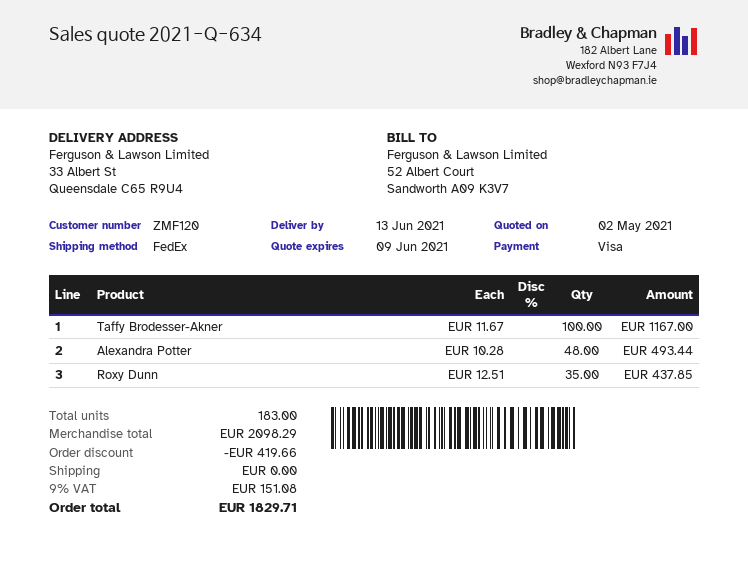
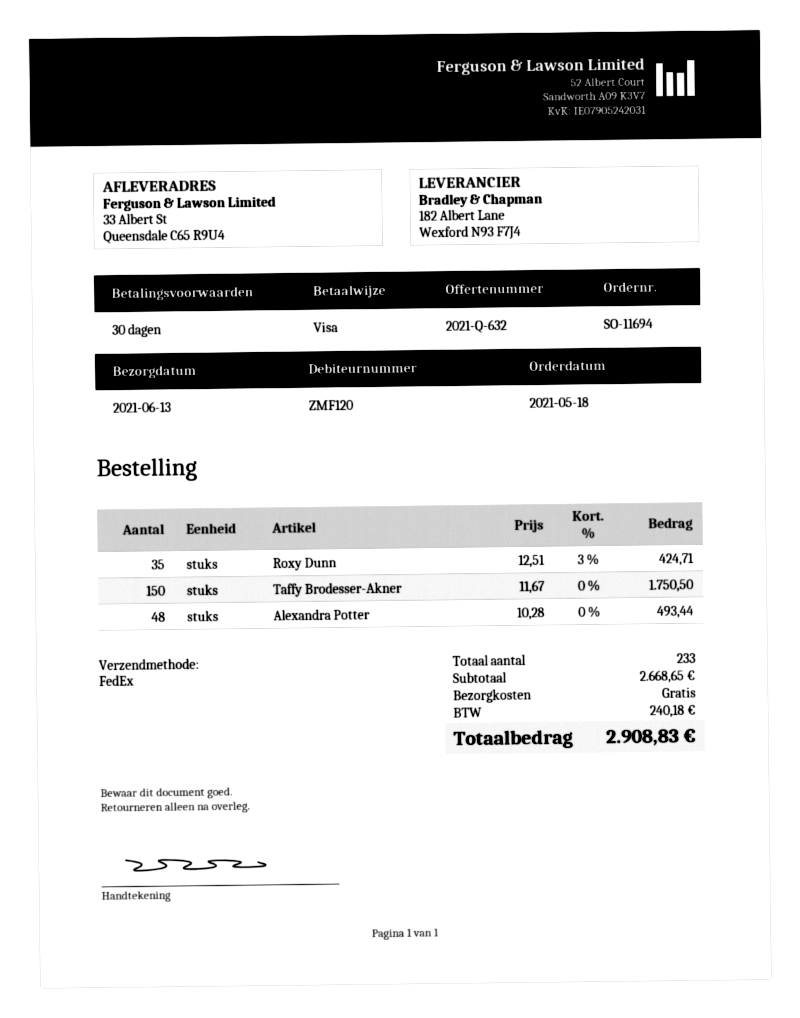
quote number: 2021-Q-634 -> 2021-Q-632
Taffy Brodesser-Akner: 100 x 11.67 = 1167.00 -> 150 x 11.67 = 1750.50
Roxy Dunn: 35 x 12.51 = 437.85 -> 35 x 12.51 - 3% = 424.71
total quantity: 183 -> 233
subtotal: 2098.29 -> 2668.65
discount: 419.66 -> none
tax: 151.08 -> 240.18
total: 1829.71 -> 2908.83

